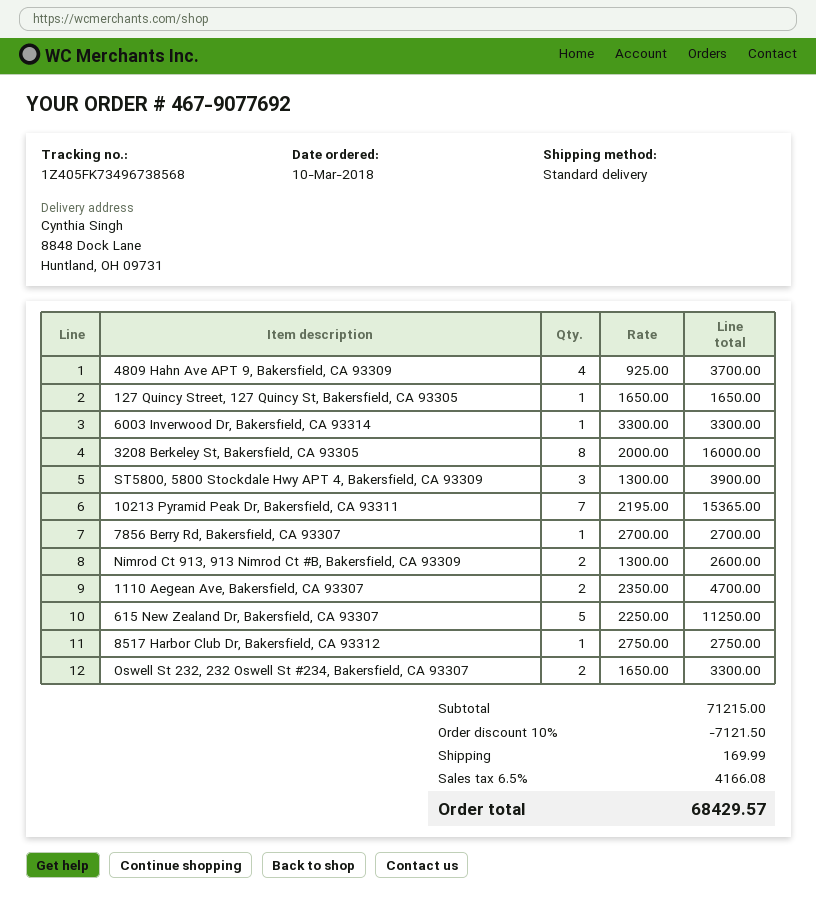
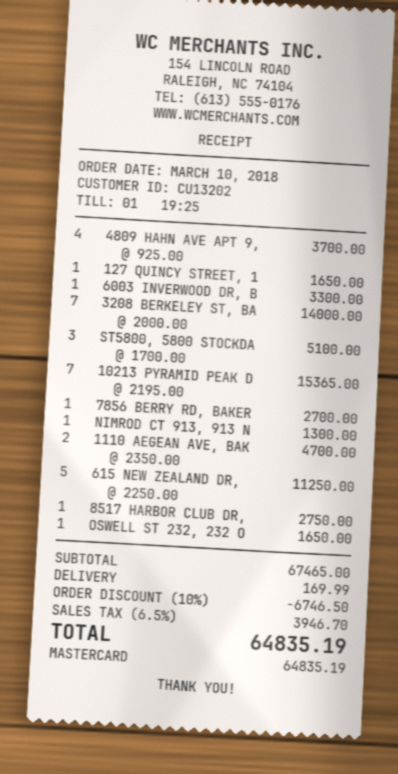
3208 Berkeley St, Bakersfield, CA 93305: 8 x 2000.00 = 16000.00 -> 7 x 2000.00 = 14000.00
ST5800, 5800 Stockdale Hwy APT 4, Bakersfield, CA 93309: 3 x 1300.00 = 3900.00 -> 3 x 1700.00 = 5100.00
Nimrod Ct 913, 913 Nimrod Ct #B, Bakersfield, CA 93309: 2 x 1300.00 = 2600.00 -> 1 x 1300.00 = 1300.00
Oswell St 232, 232 Oswell St #234, Bakersfield, CA 93307: 2 x 1650.00 = 3300.00 -> 1 x 1650.00 = 1650.00
subtotal: 71215.00 -> 67465.00
discount: 10% = 7121.50 -> 10% = 6746.50
tax: 6.5% = 4166.08 -> 6.5% = 3946.70
total: 68429.57 -> 64835.19

